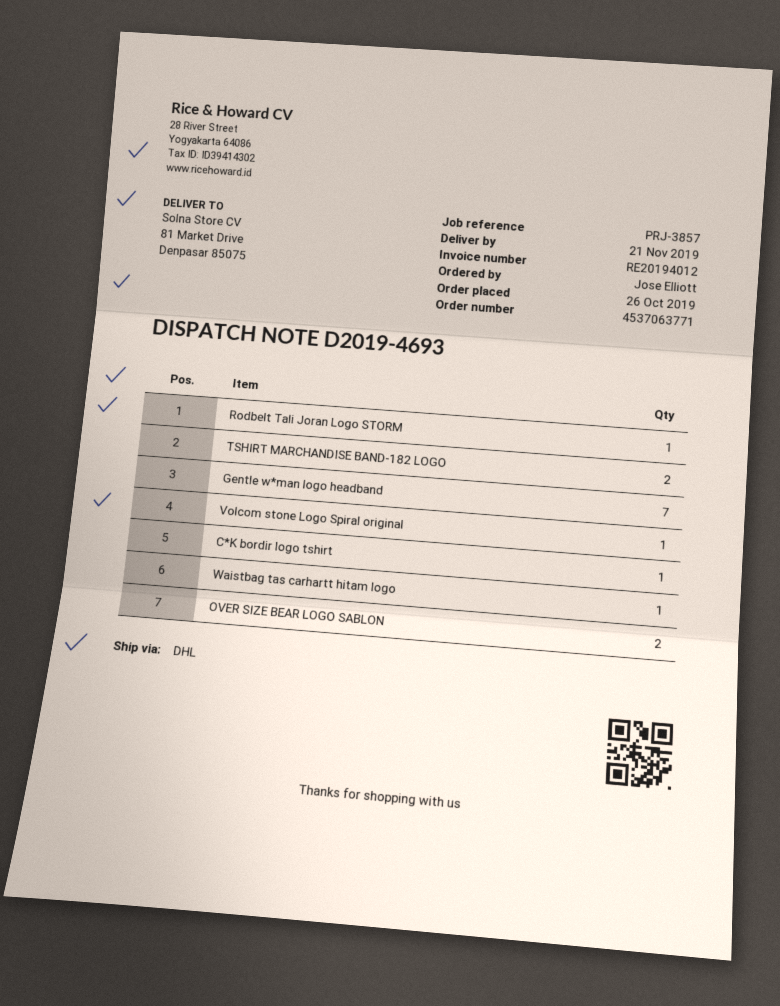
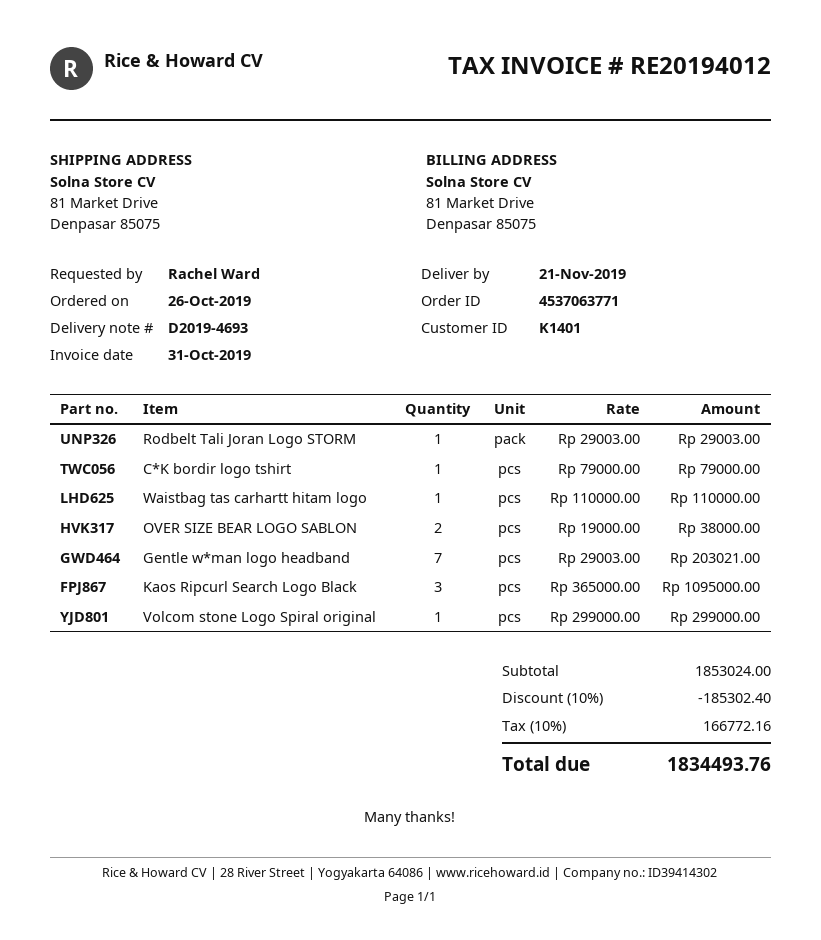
ordered by: Jose Elliott -> Rachel Ward
TSHIRT MARCHANDISE BAND-182 LOGO: 2 -> none
Kaos Ripcurl Search Logo Black: none -> 3

